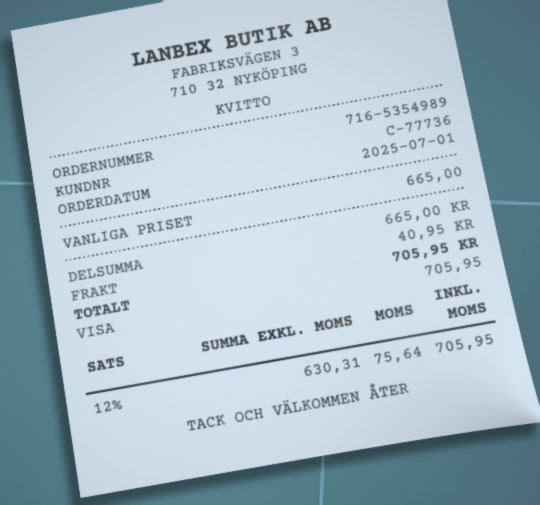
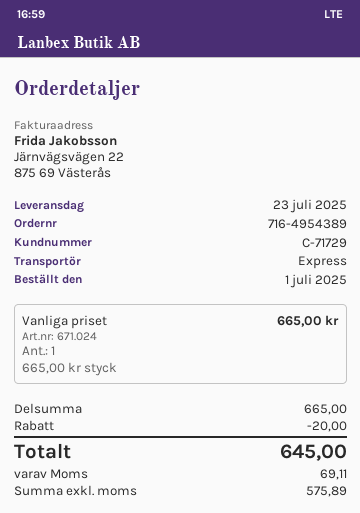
order number: 716-5354989 -> 716-4954389
customer number: C-77736 -> C-71729
discount: none -> 20.00
shipping: 40.95 -> none
net: 630.31 -> 575.89
tax: 75.64 -> 69.11
total: 705.95 -> 645.00

